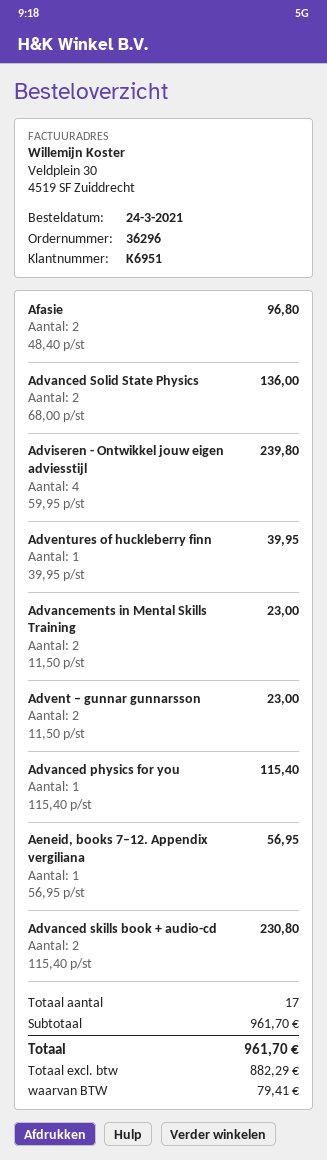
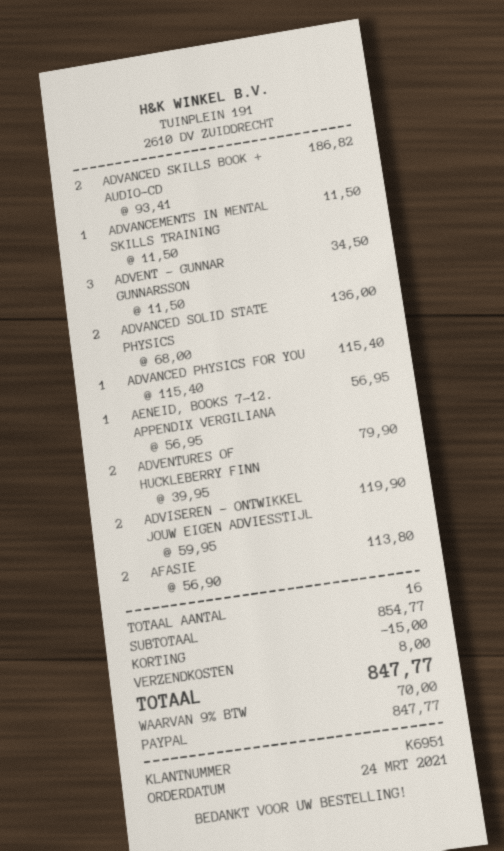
Afasie: 2 x 48.40 = 96.80 -> 2 x 56.90 = 113.80
Adviseren - Ontwikkel jouw eigen adviesstijl: 4 x 59.95 = 239.80 -> 2 x 59.95 = 119.90
Adventures of huckleberry finn: 1 x 39.95 = 39.95 -> 2 x 39.95 = 79.90
Advancements in Mental Skills Training: 2 x 11.50 = 23.00 -> 1 x 11.50 = 11.50
Advent – gunnar gunnarsson: 2 x 11.50 = 23.00 -> 3 x 11.50 = 34.50
Advanced skills book + audio-cd: 2 x 115.40 = 230.80 -> 2 x 93.41 = 186.82
total quantity: 17 -> 16
subtotal: 961.70 -> 854.77
discount: none -> 15.00
shipping: none -> 8.00
tax: 79.41 -> 70.00
total: 961.70 -> 847.77

